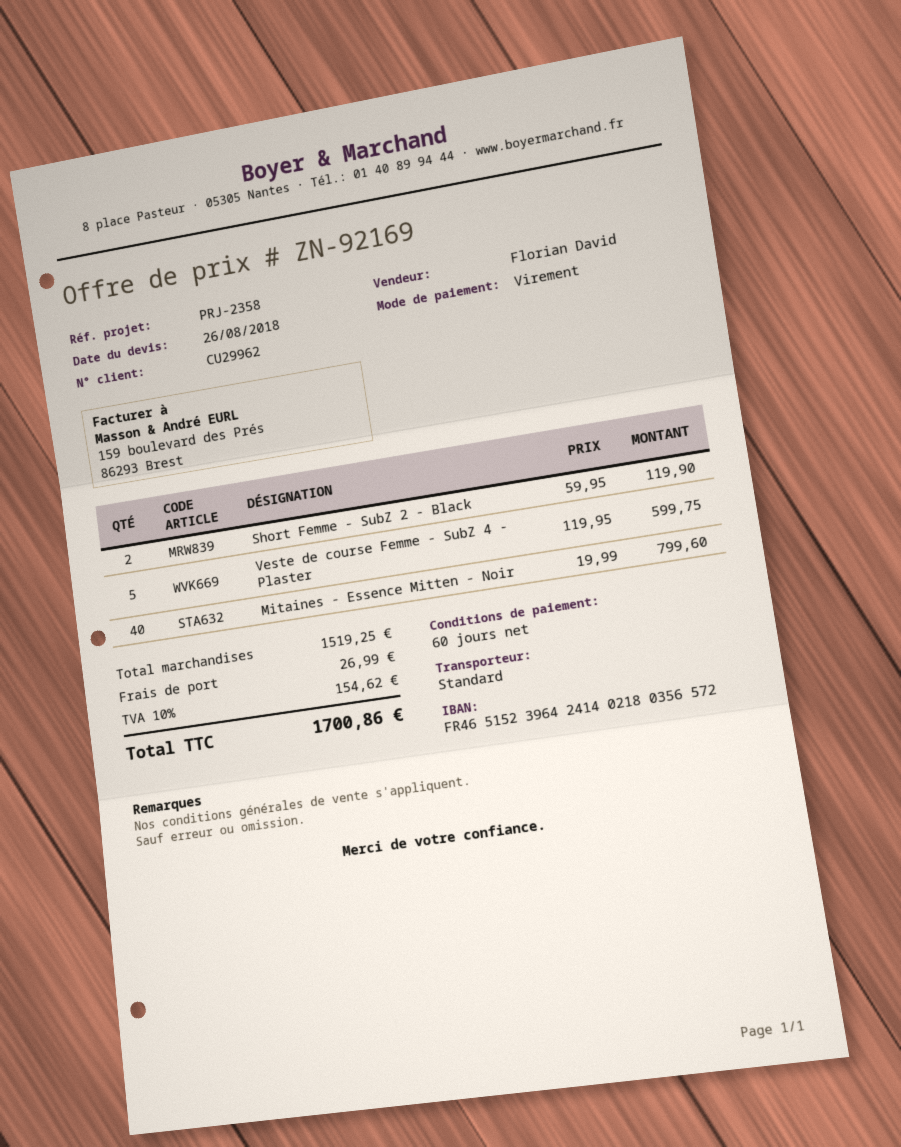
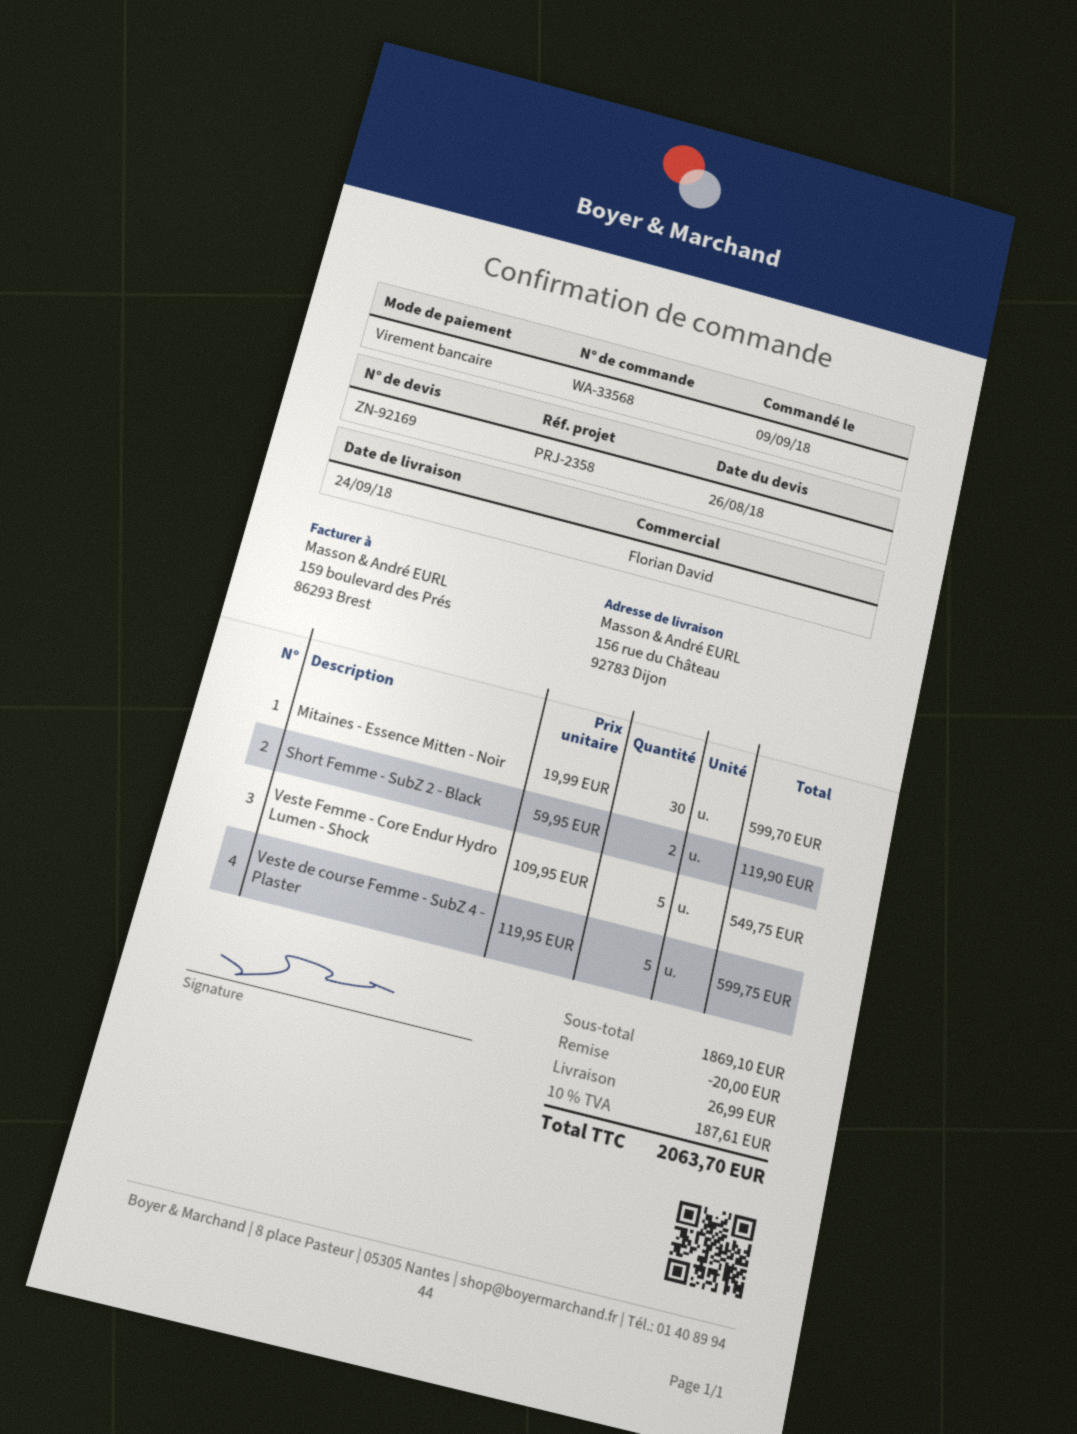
Mitaines - Essence Mitten - Noir: 40 x 19.99 = 799.60 -> 30 x 19.99 = 599.70
Veste Femme - Core Endur Hydro Lumen - Shock: none -> 5 x 109.95 = 549.75
subtotal: 1519.25 -> 1869.10
discount: none -> 20.00
tax: 10% = 154.62 -> 10% = 187.61
total: 1700.86 -> 2063.70

